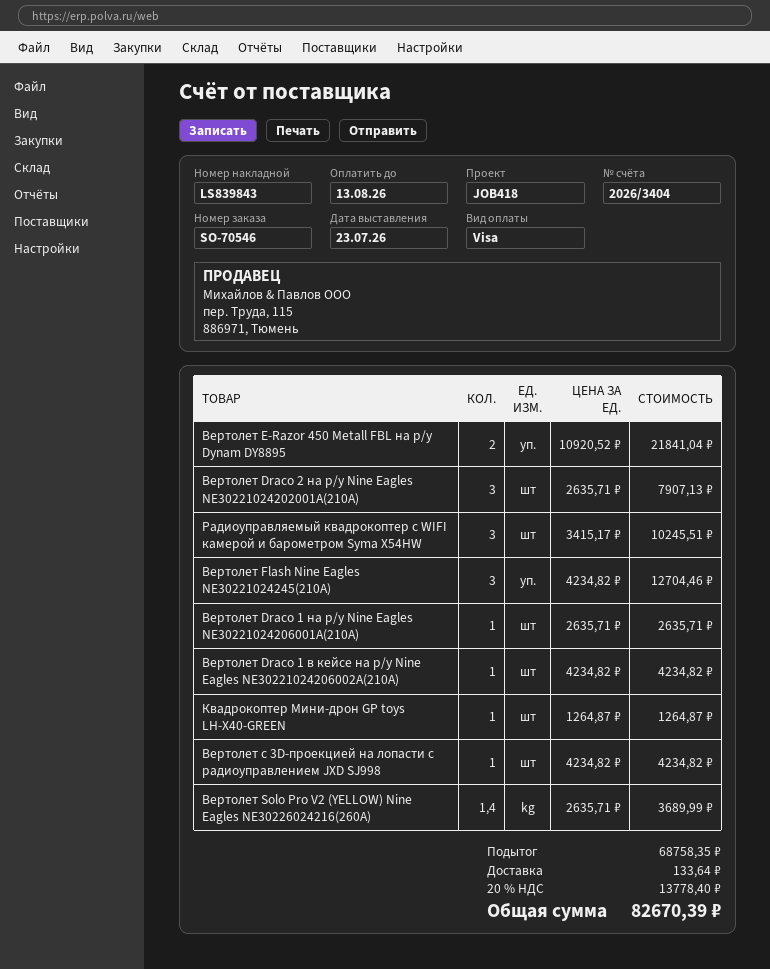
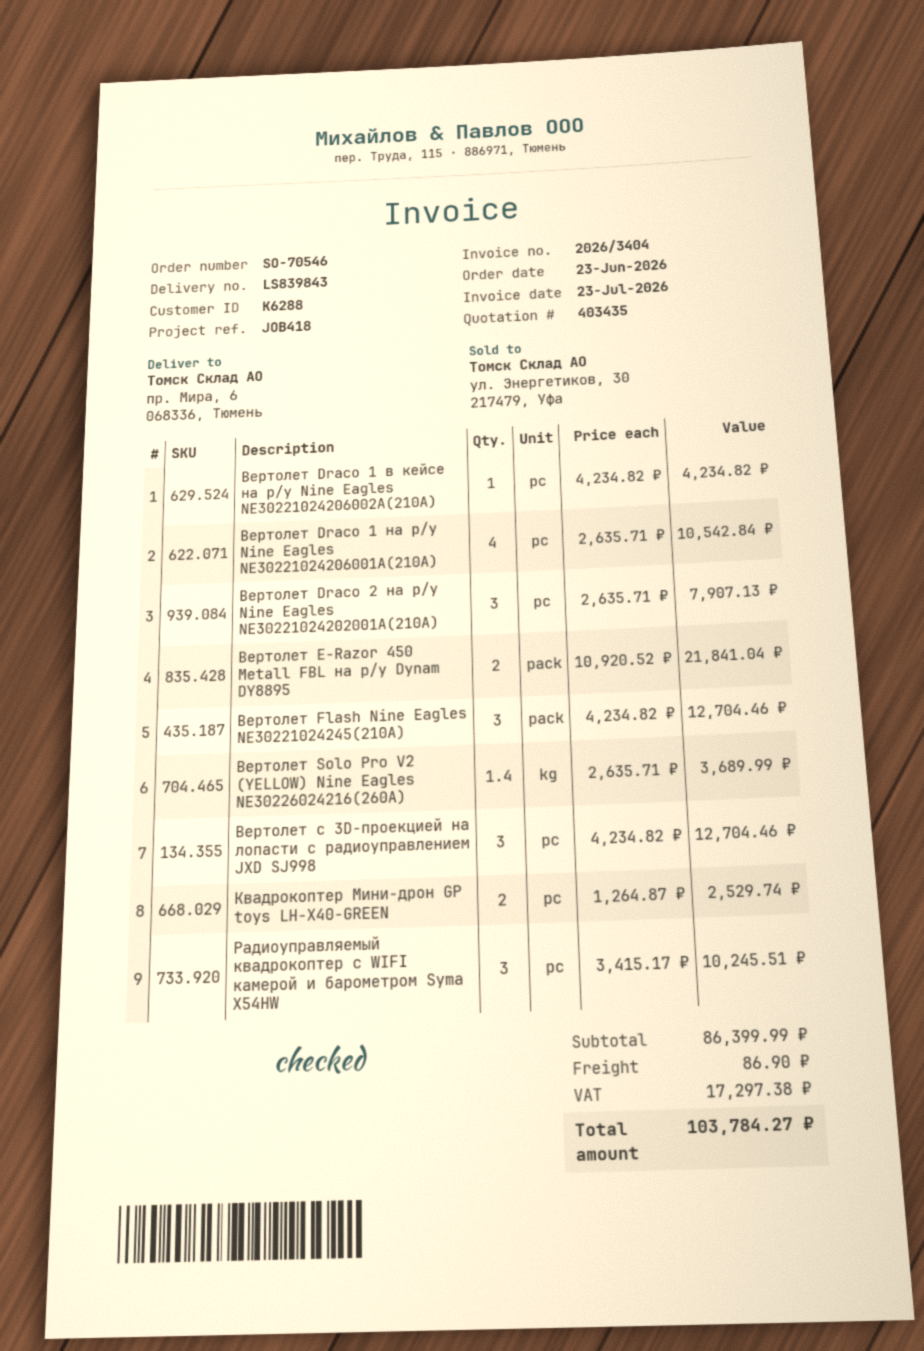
Вертолет Draco 1 на р/у Nine Eagles NE30221024206001A(210A): 1 x 2635.71 = 2635.71 -> 4 x 2635.71 = 10542.84
Квадрокоптер Мини-дрон GP toys LH-X40-GREEN: 1 x 1264.87 = 1264.87 -> 2 x 1264.87 = 2529.74
Вертолет с 3D-проекцией на лопасти с радиоуправлением JXD SJ998: 1 x 4234.82 = 4234.82 -> 3 x 4234.82 = 12704.46
subtotal: 68758.35 -> 86399.99
shipping: 133.64 -> 86.90
tax: 13778.40 -> 17297.38
total: 82670.39 -> 103784.27

